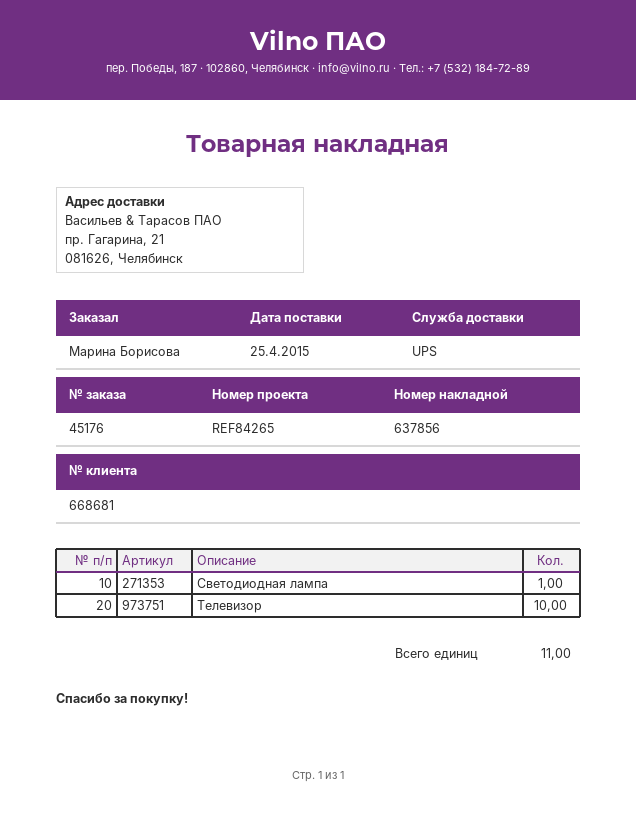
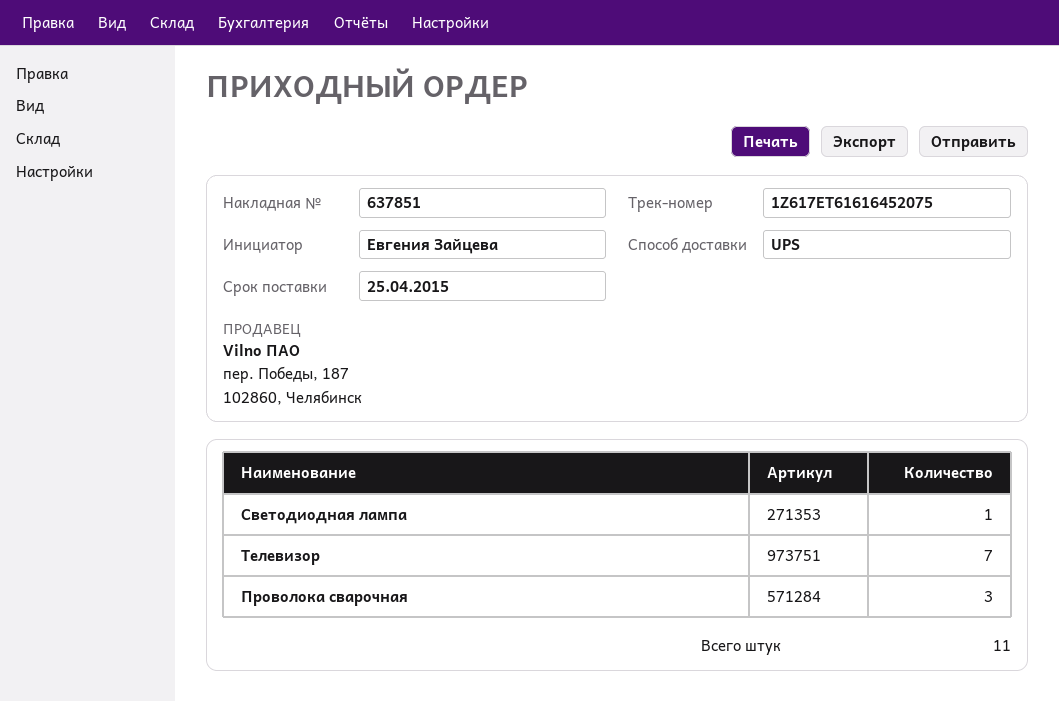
delivery note number: 637856 -> 637851
ordered by: Марина Борисова -> Евгения Зайцева
Телевизор: 10 -> 7
Проволока сварочная: none -> 3

